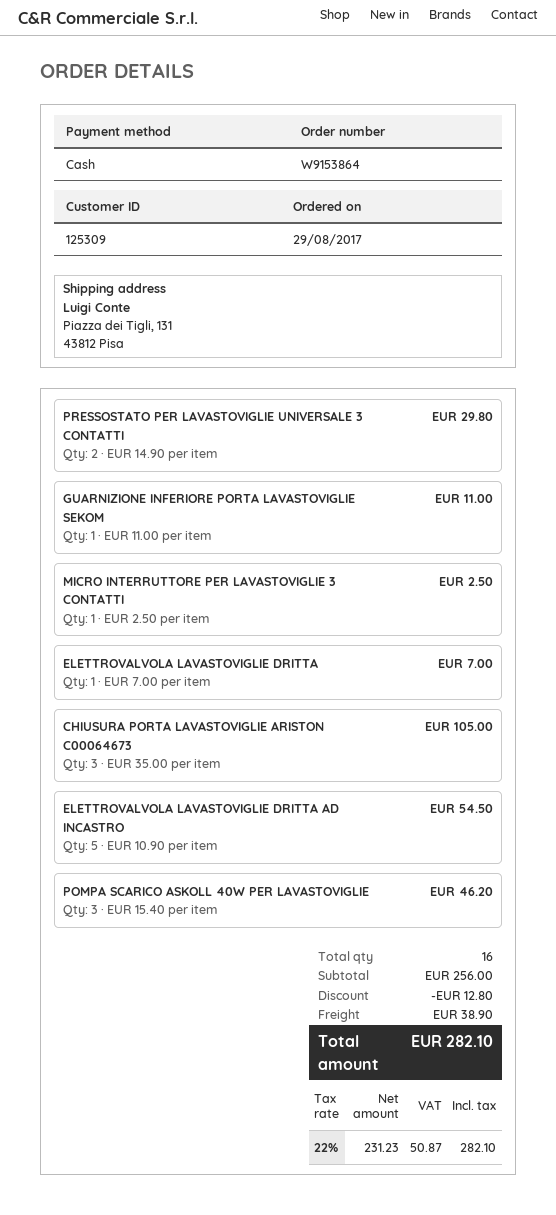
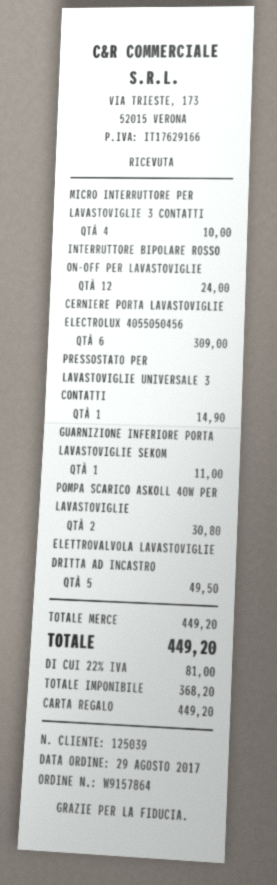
order number: W9153864 -> W9157864
customer number: 125309 -> 125039
payment method: cash -> gift card
PRESSOSTATO PER LAVASTOVIGLIE UNIVERSALE 3 CONTATTI: 2 for 29.80 -> 1 for 14.90
MICRO INTERRUTTORE PER LAVASTOVIGLIE 3 CONTATTI: 1 for 2.50 -> 4 for 10.00
ELETTROVALVOLA LAVASTOVIGLIE DRITTA: 1 for 7.00 -> none
CHIUSURA PORTA LAVASTOVIGLIE ARISTON C00064673: 3 for 105.00 -> none
ELETTROVALVOLA LAVASTOVIGLIE DRITTA AD INCASTRO: 5 for 54.50 -> 5 for 49.50
POMPA SCARICO ASKOLL 40W PER LAVASTOVIGLIE: 3 for 46.20 -> 2 for 30.80
INTERRUTTORE BIPOLARE ROSSO ON-OFF PER LAVASTOVIGLIE: none -> 12 for 24.00
CERNIERE PORTA LAVASTOVIGLIE ELECTROLUX 4055050456: none -> 6 for 309.00
subtotal: 256.00 -> 449.20
discount: 12.80 -> none
shipping: 38.90 -> none
net: 231.23 -> 368.20
tax: 22% = 50.87 -> 22% = 81.00
total: 282.10 -> 449.20

